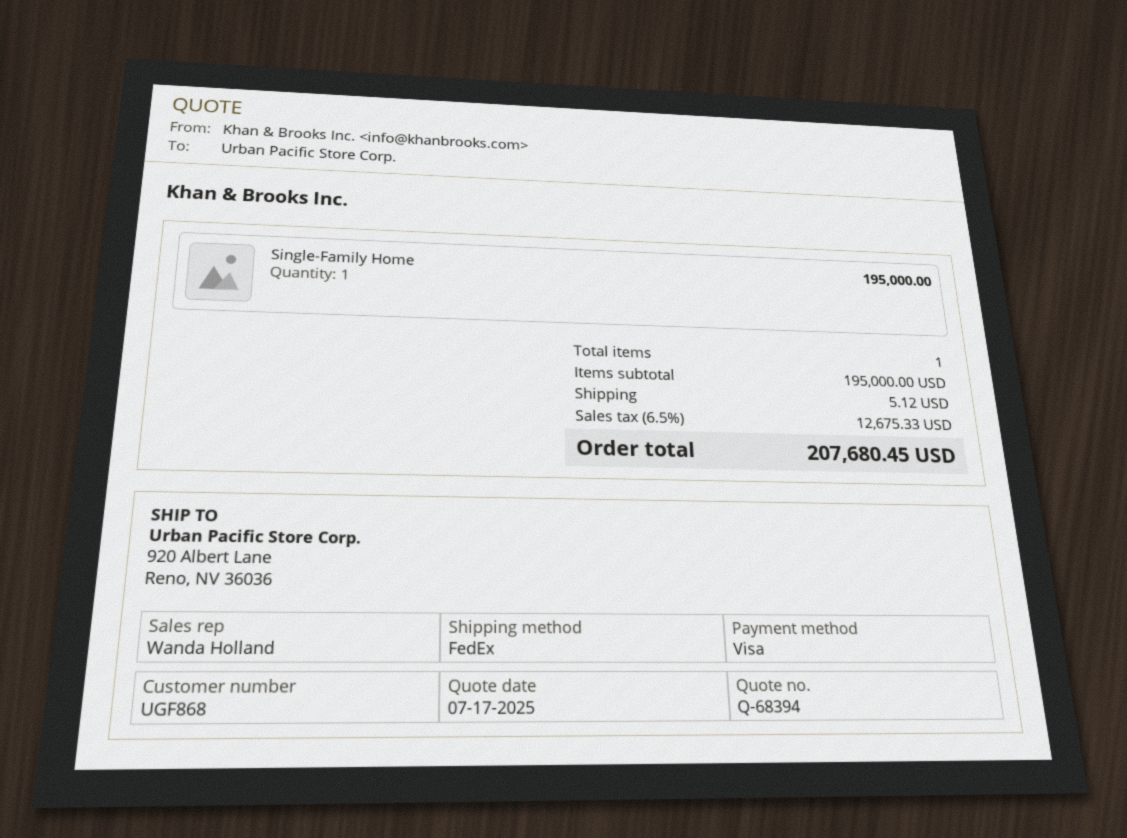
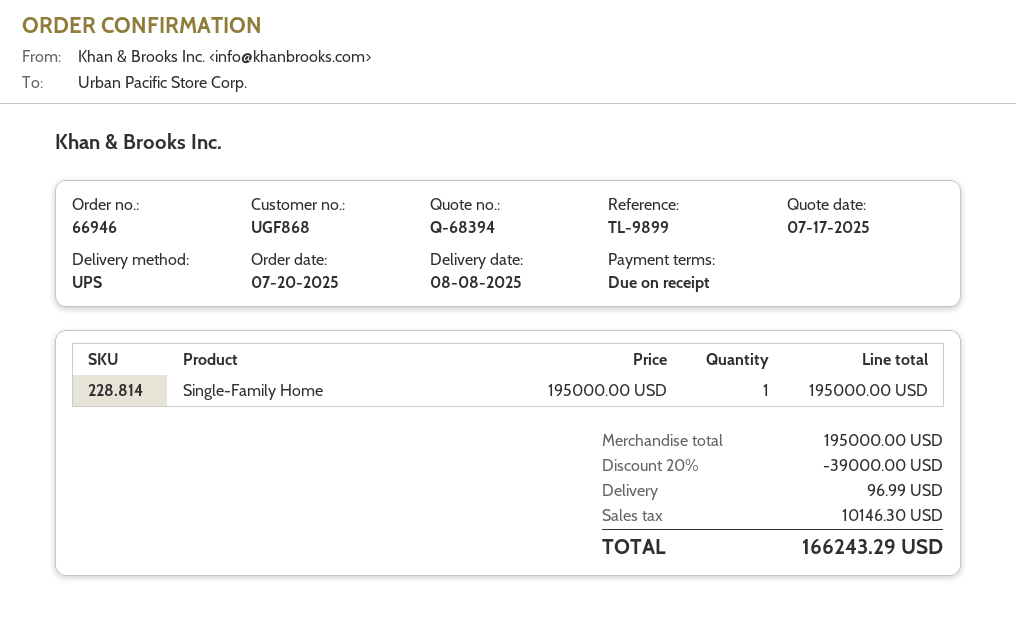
shipping method: FedEx -> UPS
discount: none -> 20% = 39000.00
shipping: 5.12 -> 96.99
tax: 12675.33 -> 10146.30
total: 207680.45 -> 166243.29

